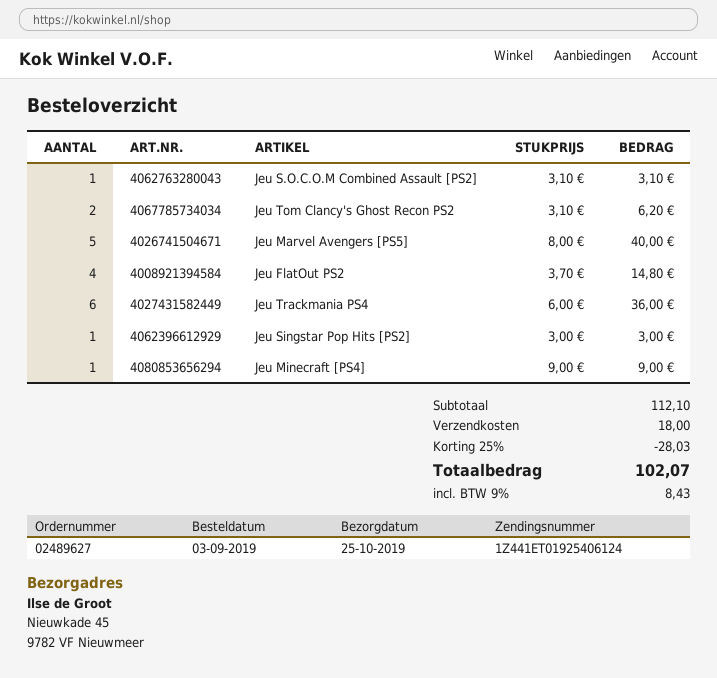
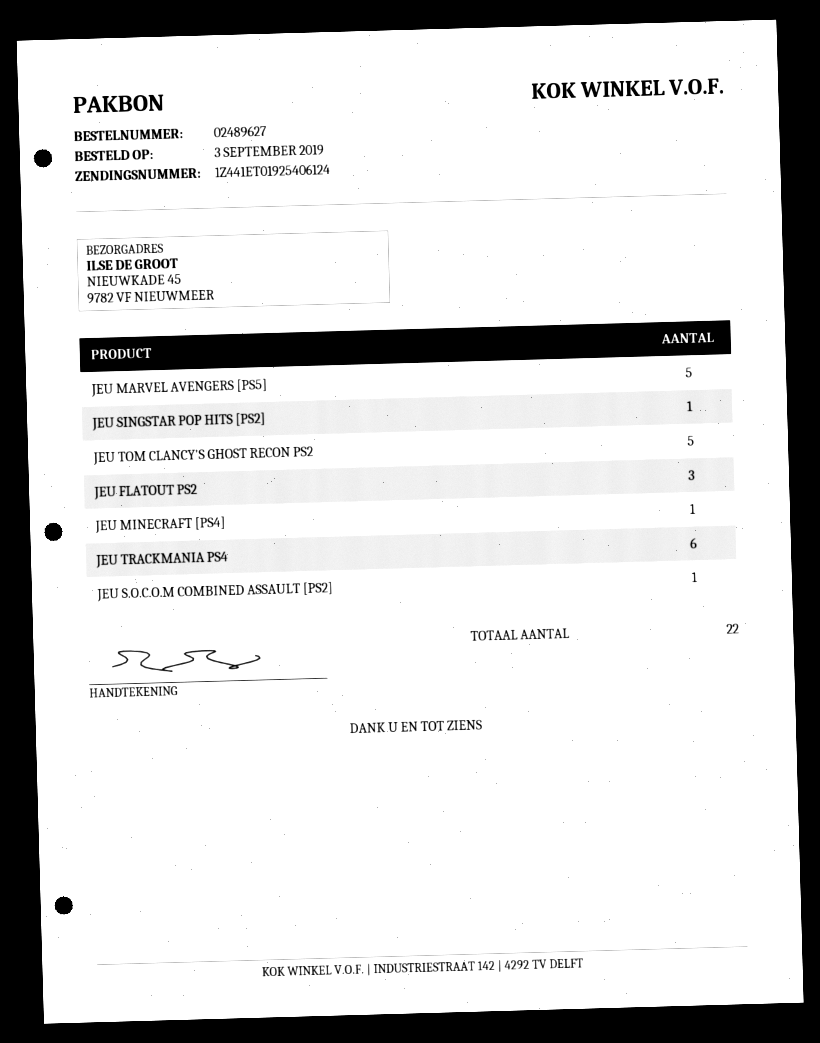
Jeu Tom Clancy's Ghost Recon PS2: 2 -> 5
Jeu FlatOut PS2: 4 -> 3

